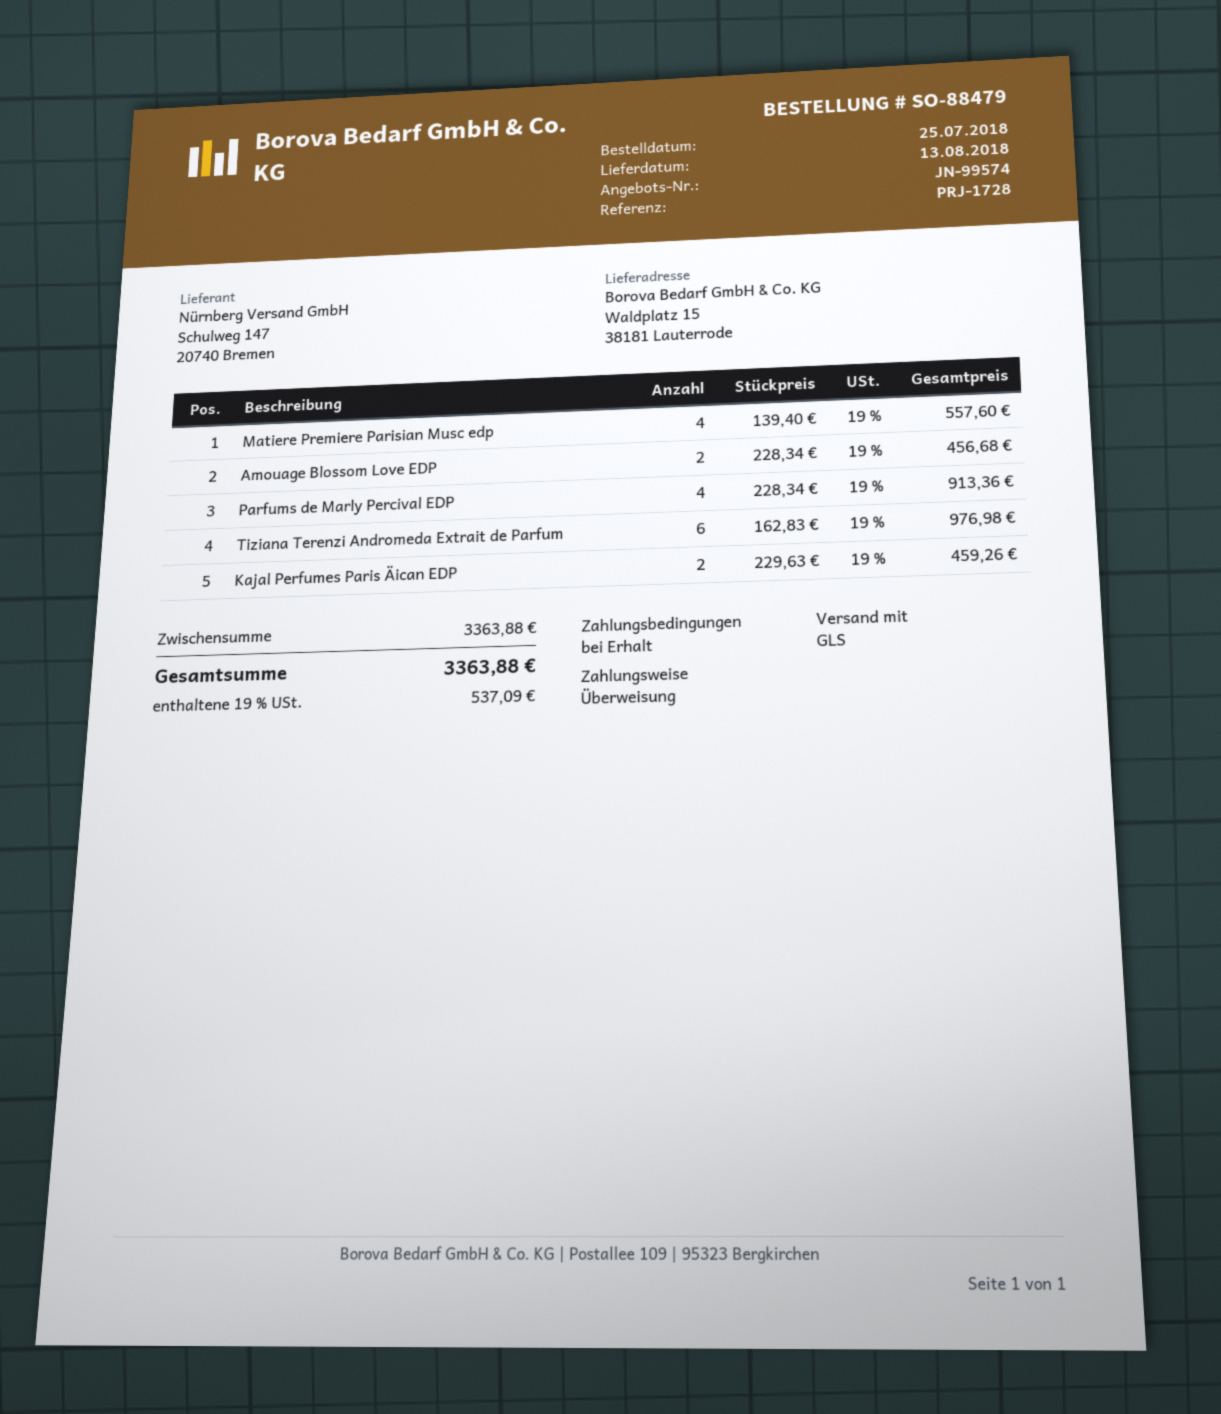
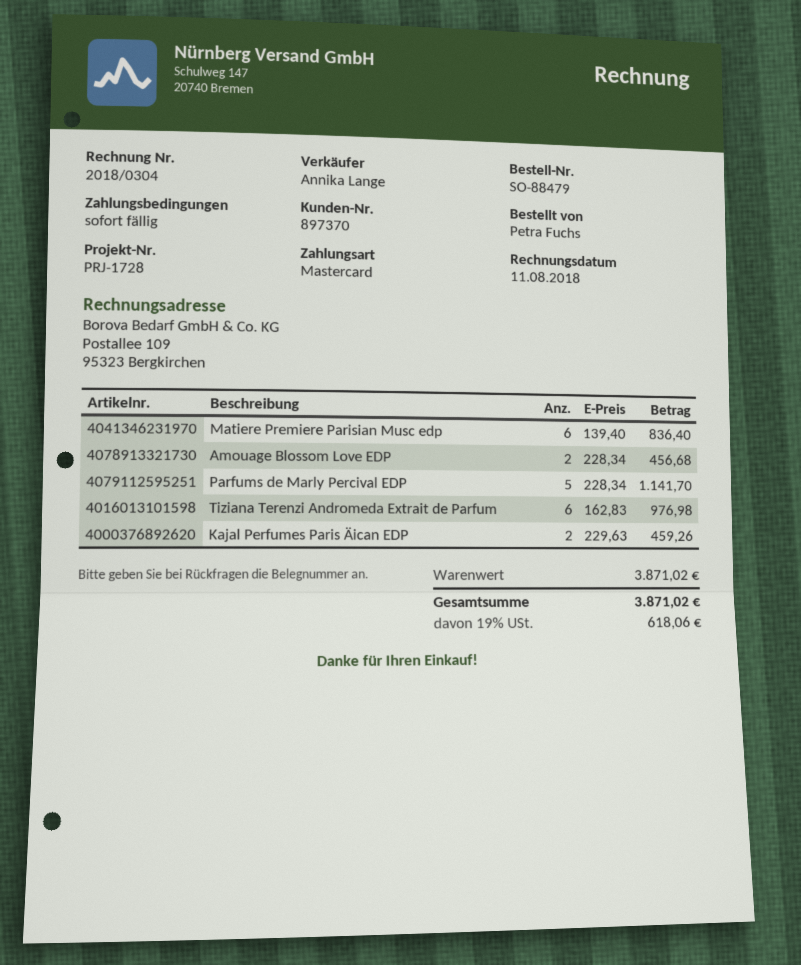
payment method: bank transfer -> Mastercard
Matiere Premiere Parisian Musc edp: 4 x 139.40 = 557.60 -> 6 x 139.40 = 836.40
Parfums de Marly Percival EDP: 4 x 228.34 = 913.36 -> 5 x 228.34 = 1141.70
subtotal: 3363.88 -> 3871.02
tax: 19% = 537.09 -> 19% = 618.06
total: 3363.88 -> 3871.02

